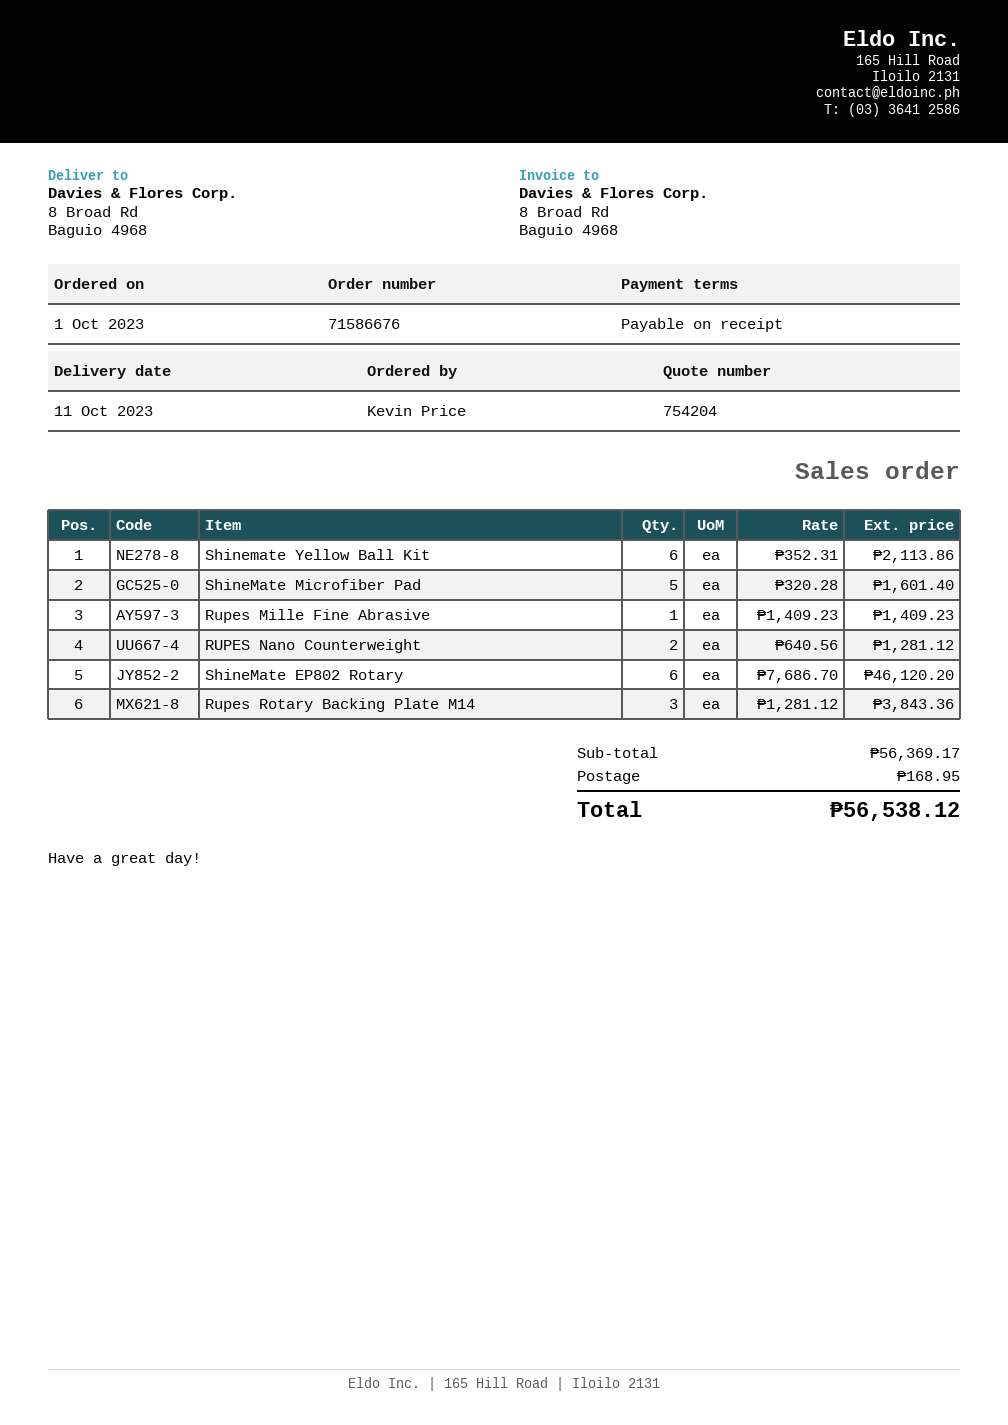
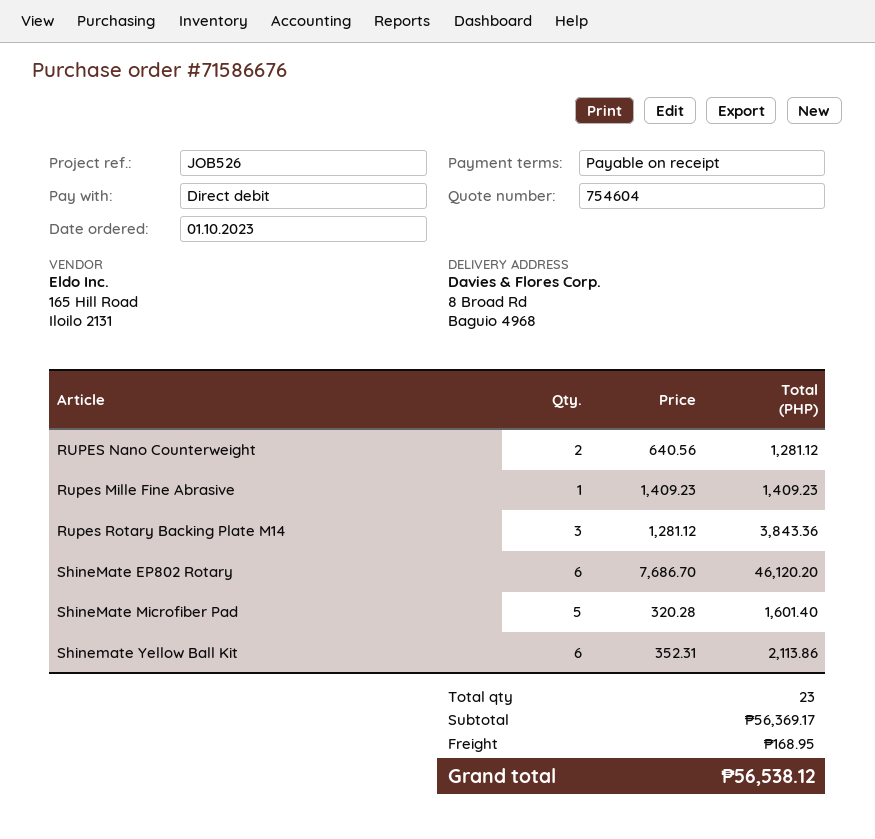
quote number: 754204 -> 754604

